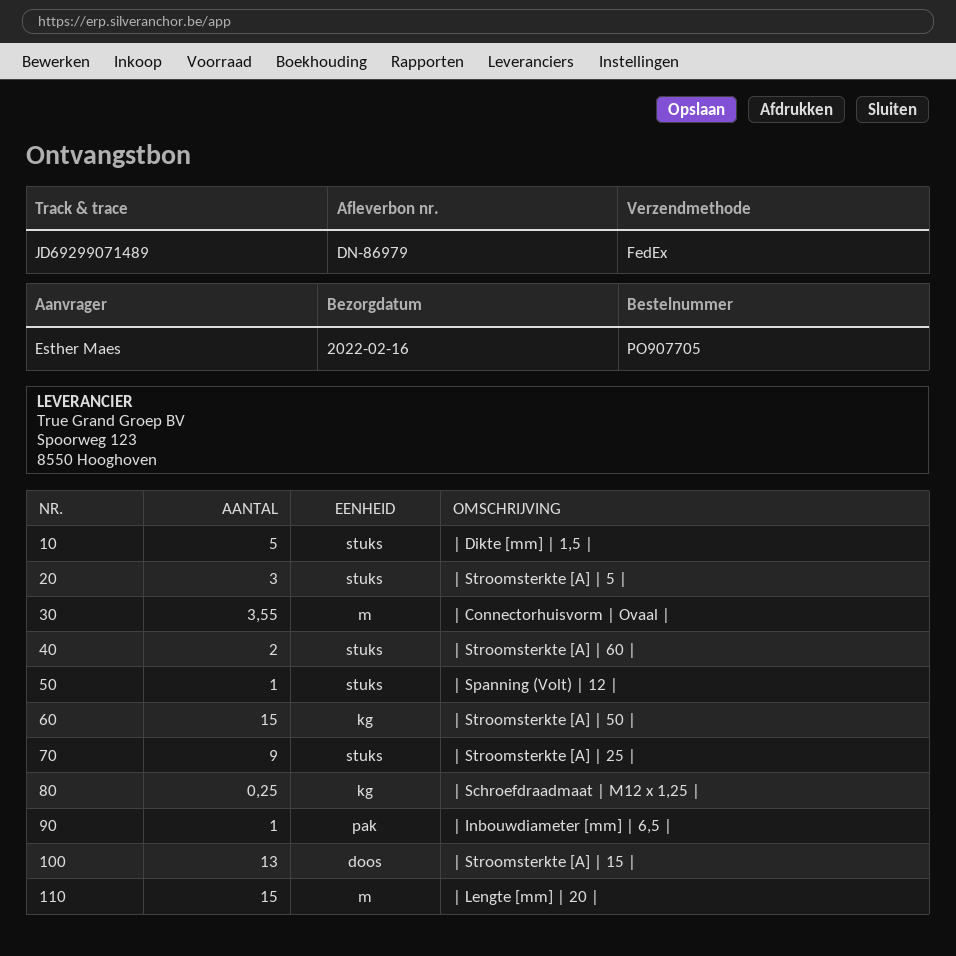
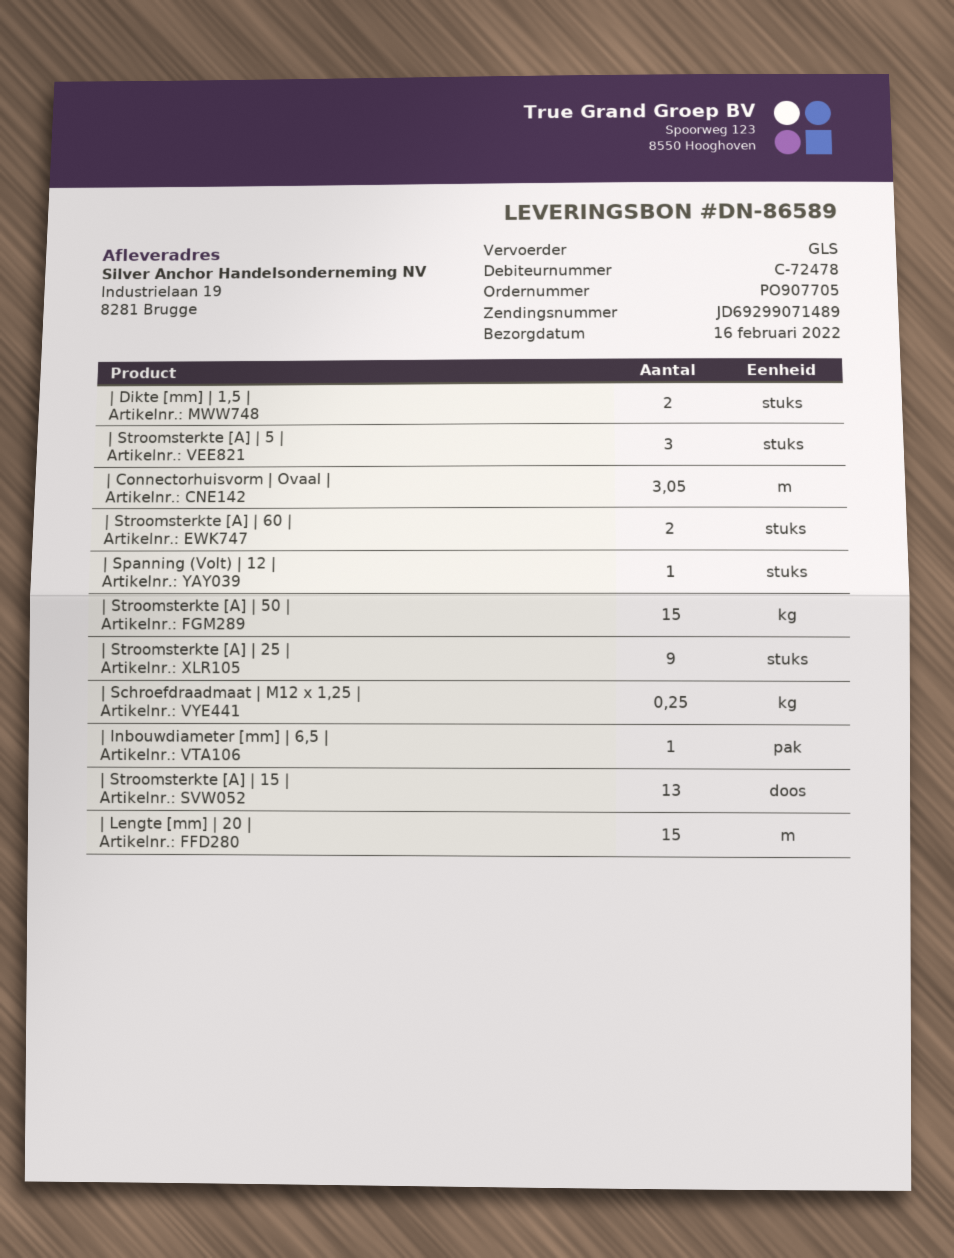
delivery note number: DN-86979 -> DN-86589
shipping method: FedEx -> GLS
| Dikte [mm] | 1,5 |: 5 -> 2
| Connectorhuisvorm | Ovaal |: 3.55 -> 3.05

